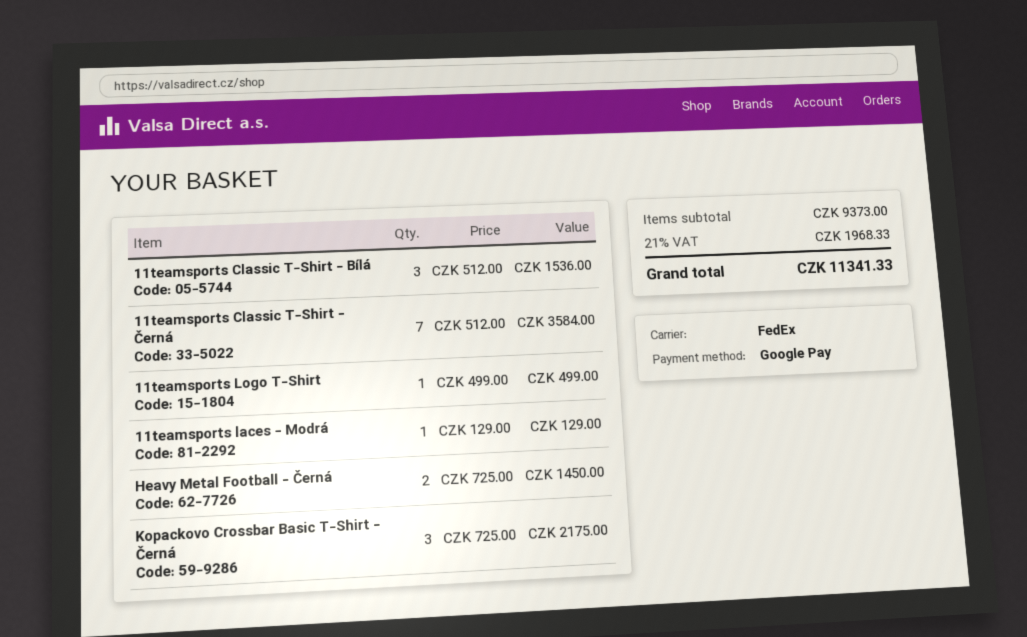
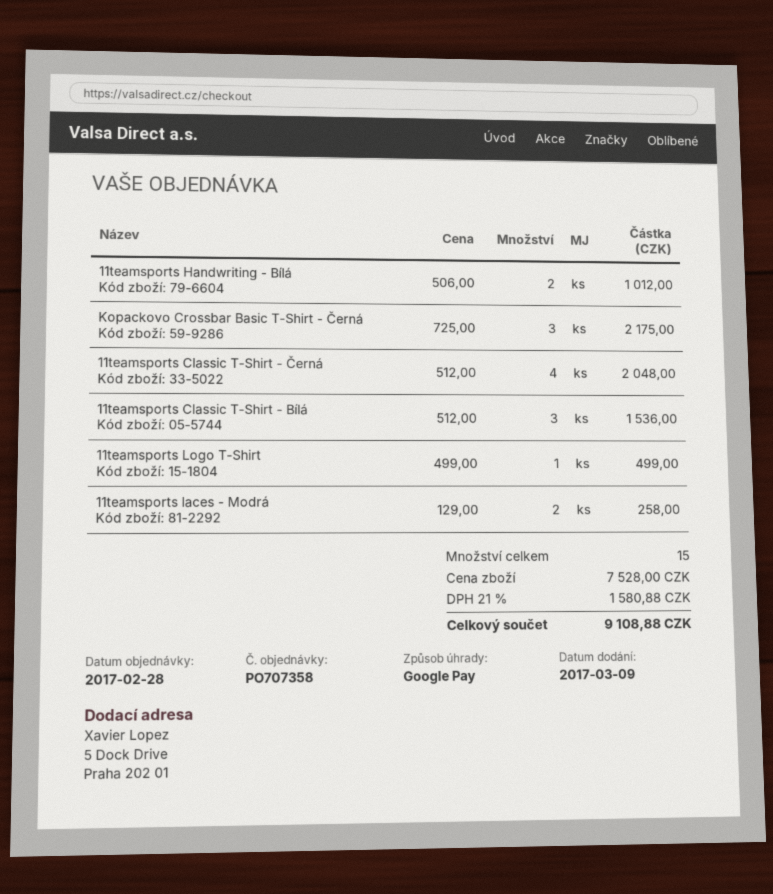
11teamsports Classic T-Shirt - Černá: 7 x 512.00 = 3584.00 -> 4 x 512.00 = 2048.00
11teamsports laces - Modrá: 1 x 129.00 = 129.00 -> 2 x 129.00 = 258.00
Heavy Metal Football - Černá: 2 x 725.00 = 1450.00 -> none
11teamsports Handwriting - Bílá: none -> 2 x 506.00 = 1012.00
subtotal: 9373.00 -> 7528.00
tax: 21% = 1968.33 -> 21% = 1580.88
total: 11341.33 -> 9108.88

